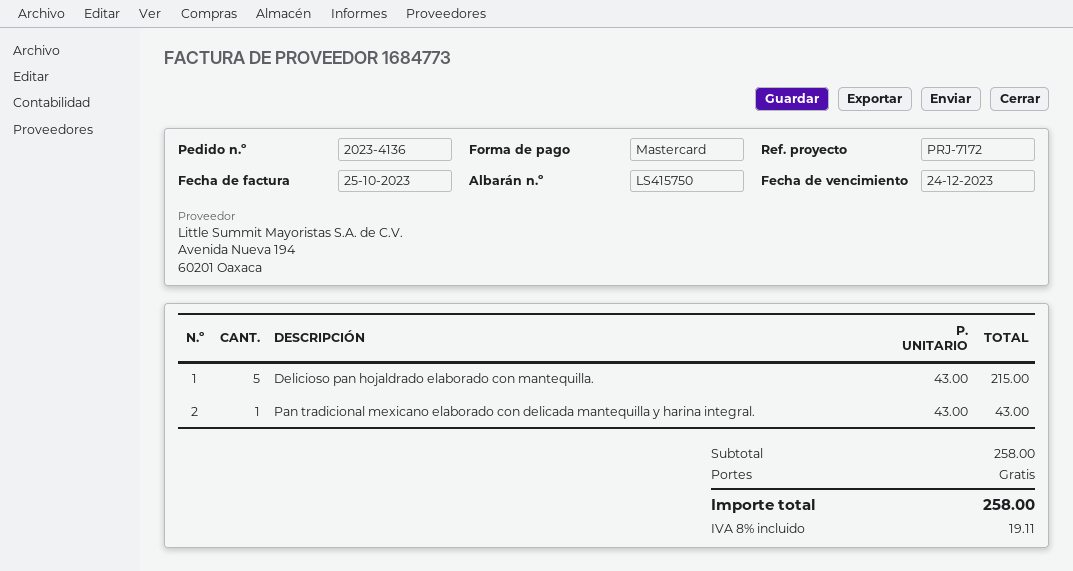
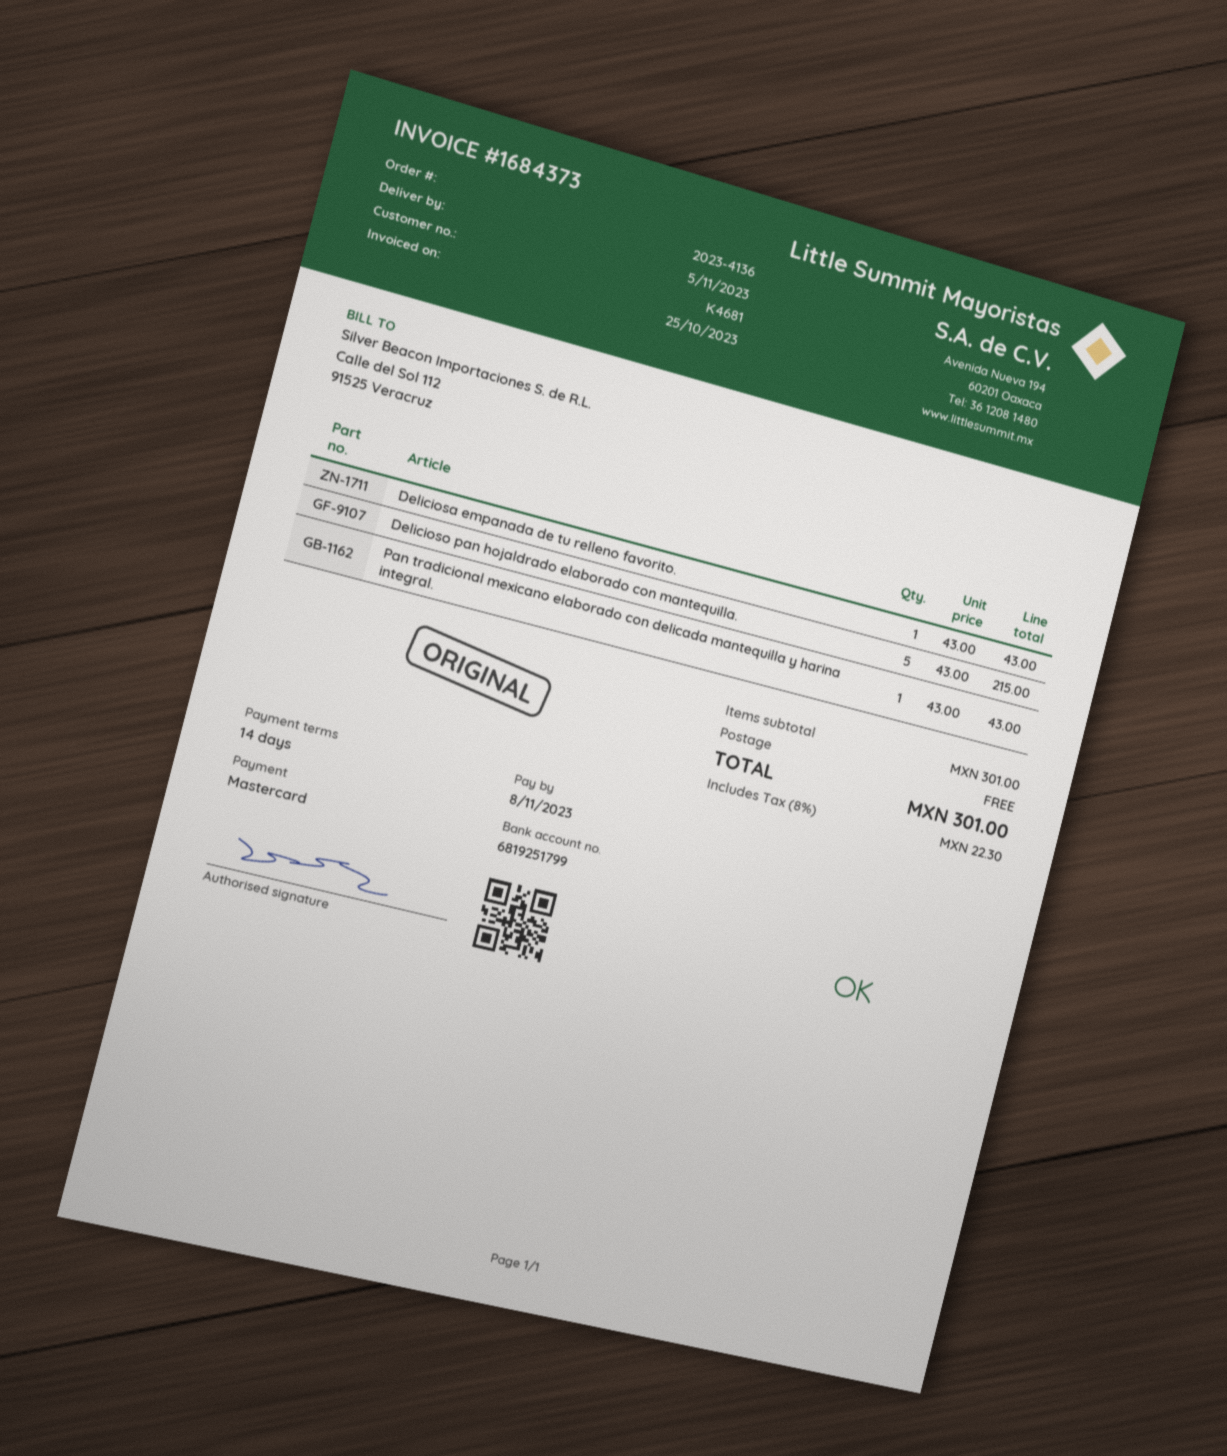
invoice number: 1684773 -> 1684373
due date: 2023-12-24 -> 2023-11-08
Deliciosa empanada de tu relleno favorito.: none -> 1 x 43.00 = 43.00
subtotal: 258.00 -> 301.00
tax: 8% = 19.11 -> 8% = 22.30
total: 258.00 -> 301.00

